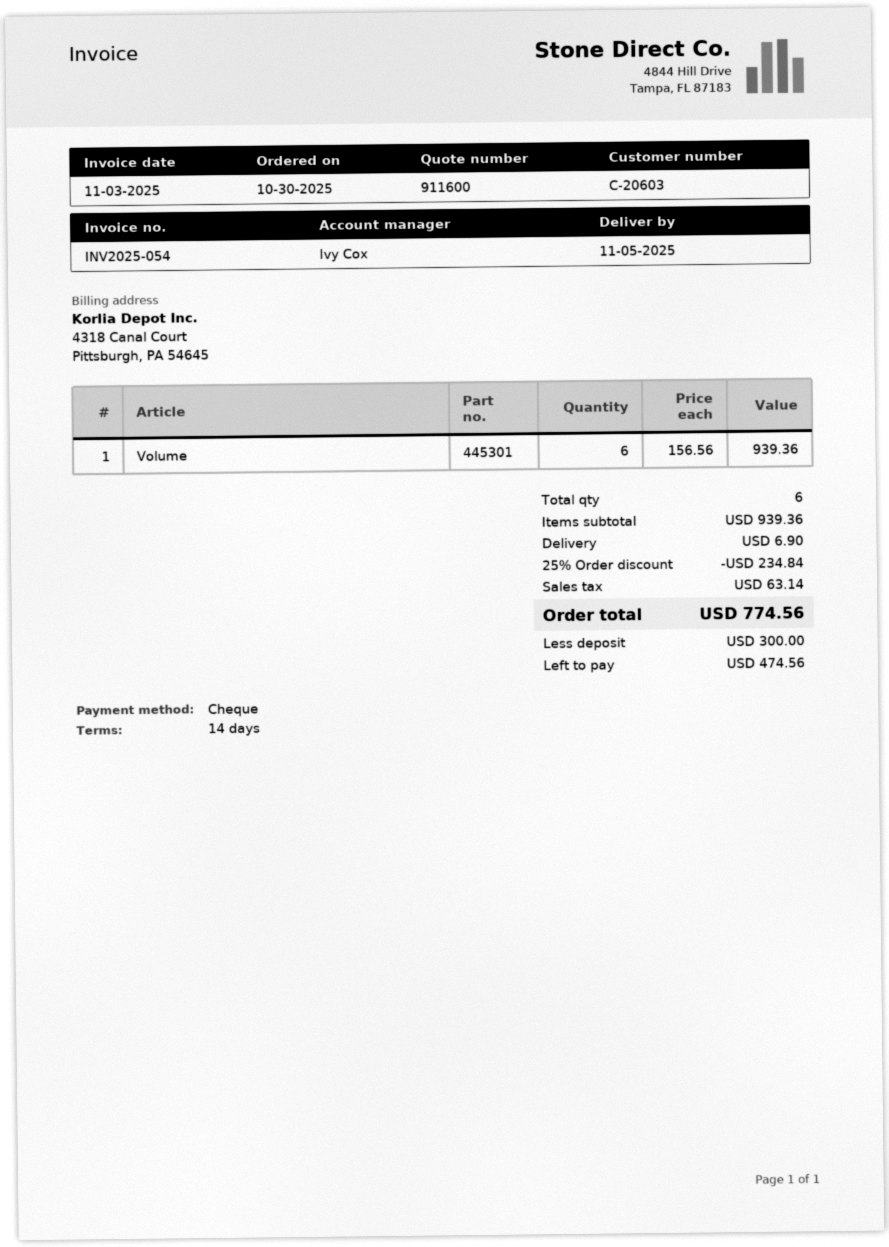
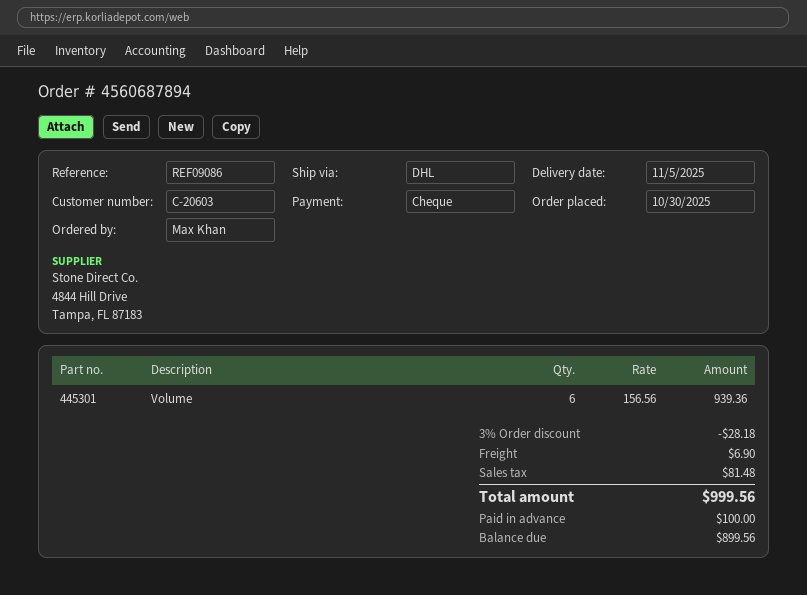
discount: 25% = 234.84 -> 3% = 28.18
tax: 63.14 -> 81.48
total: 774.56 -> 999.56
deposit: 300.00 -> 100.00
balance: 474.56 -> 899.56

